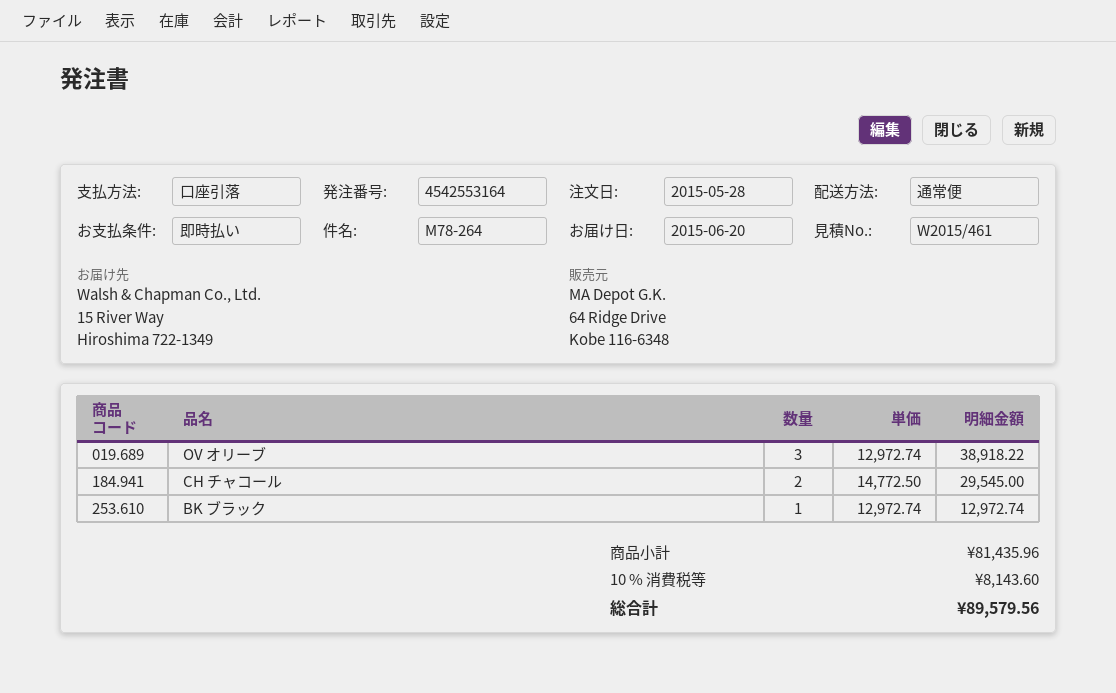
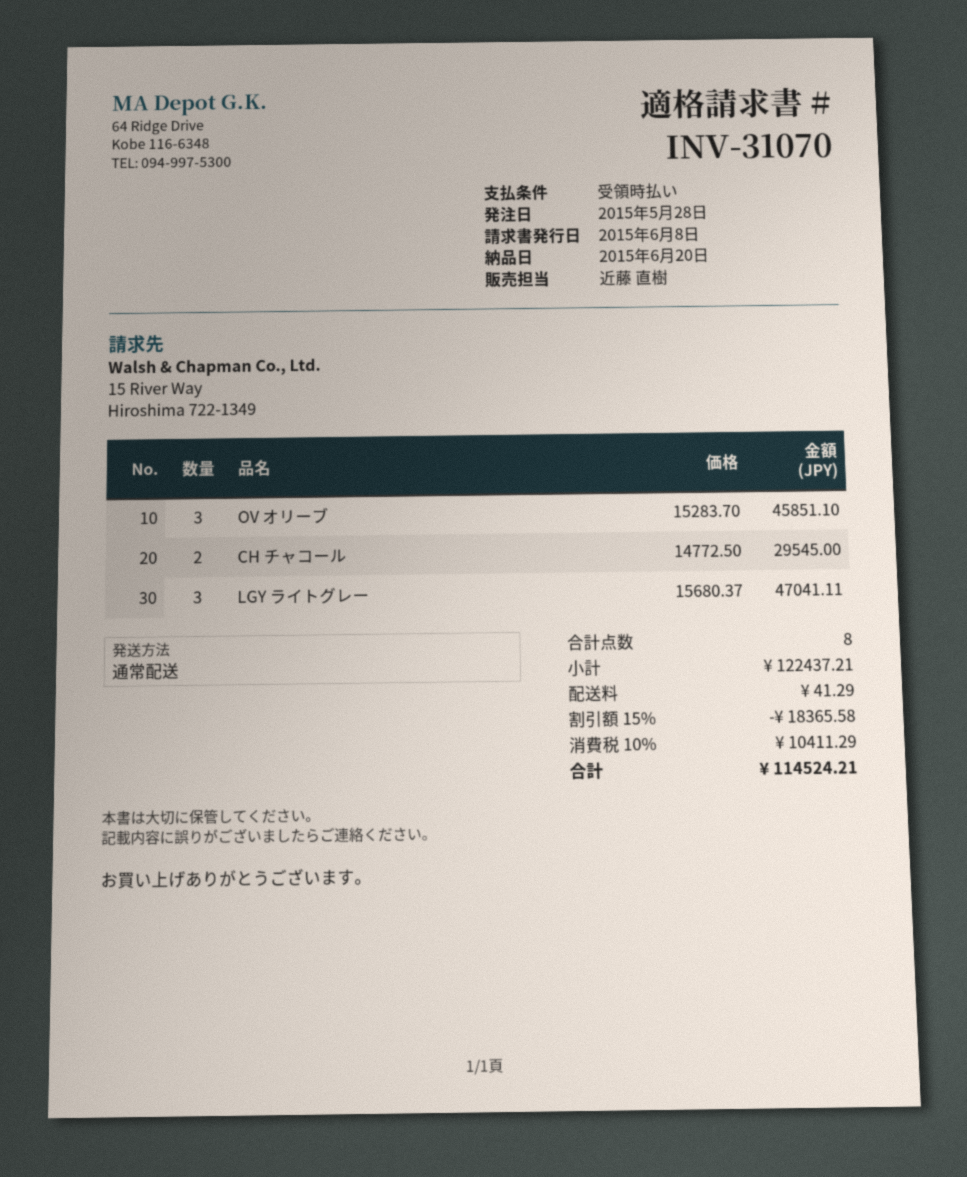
OV オリーブ: 3 x 12972.74 = 38918.22 -> 3 x 15283.70 = 45851.10
BK ブラック: 1 x 12972.74 = 12972.74 -> none
LGY ライトグレー: none -> 3 x 15680.37 = 47041.11
subtotal: 81435.96 -> 122437.21
discount: none -> 15% = 18365.58
shipping: none -> 41.29
tax: 10% = 8143.60 -> 10% = 10411.29
total: 89579.56 -> 114524.21

